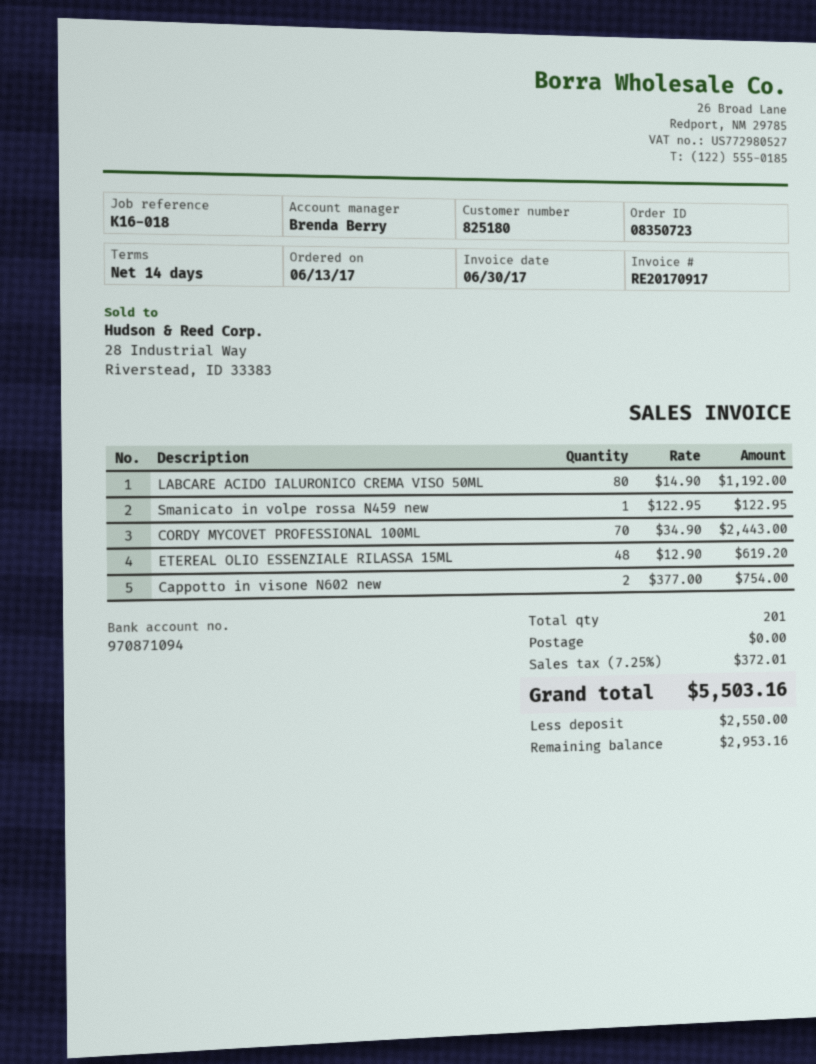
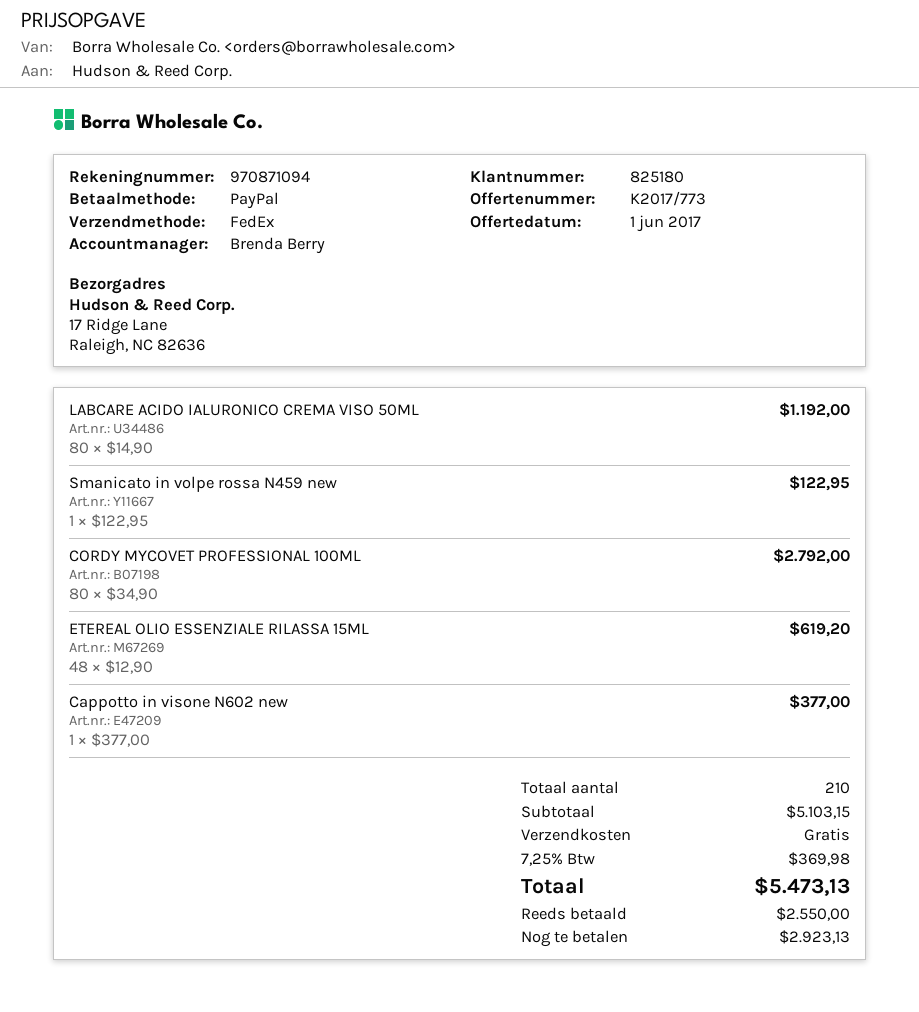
CORDY MYCOVET PROFESSIONAL 100ML: 70 x 34.90 = 2443.00 -> 80 x 34.90 = 2792.00
Cappotto in visone N602 new: 2 x 377.00 = 754.00 -> 1 x 377.00 = 377.00
total quantity: 201 -> 210
tax: 7.25% = 372.01 -> 7.25% = 369.98
total: 5503.16 -> 5473.13
balance: 2953.16 -> 2923.13

